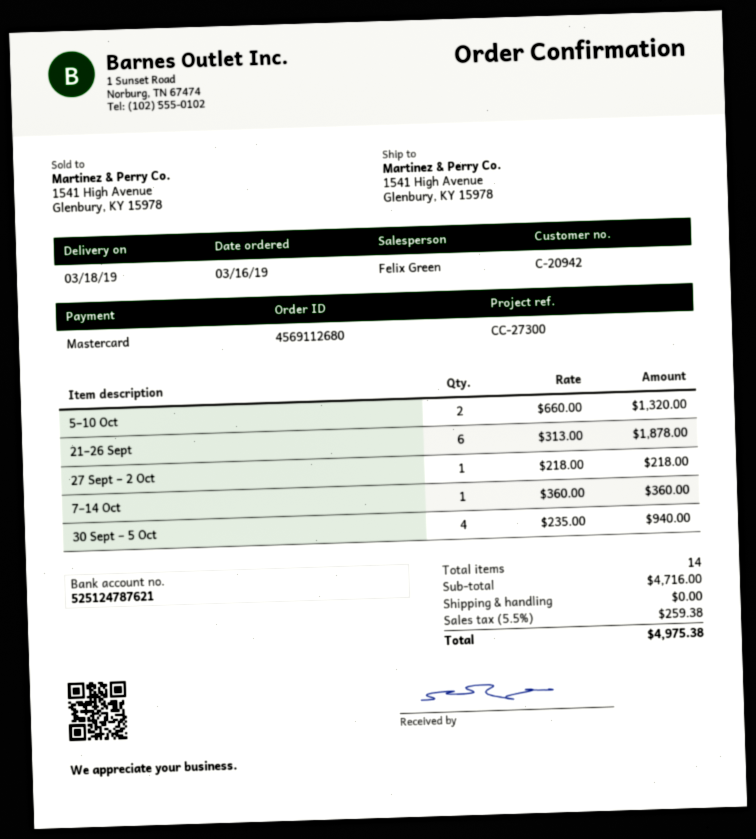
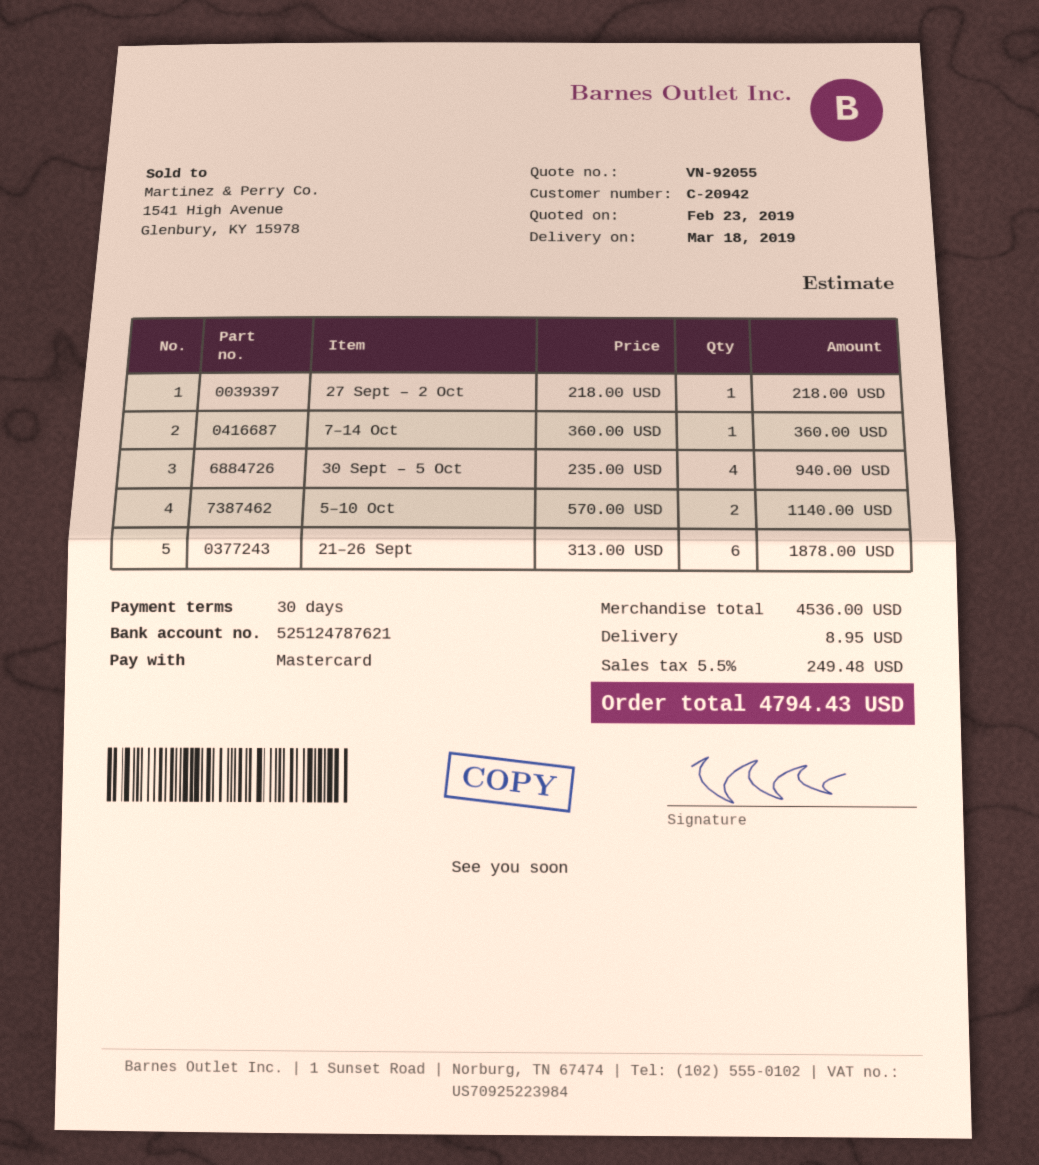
5–10 Oct: 2 x 660.00 = 1320.00 -> 2 x 570.00 = 1140.00
subtotal: 4716.00 -> 4536.00
shipping: 0.00 -> 8.95
tax: 5.5% = 259.38 -> 5.5% = 249.48
total: 4975.38 -> 4794.43

